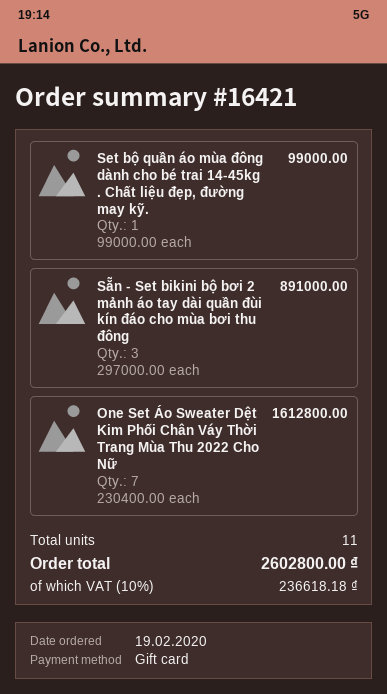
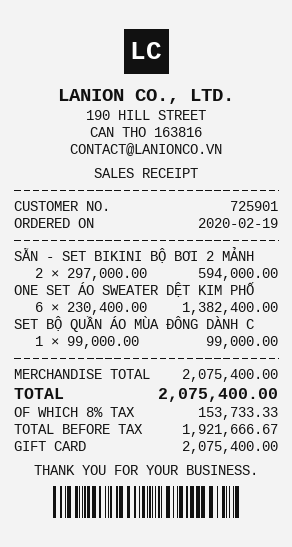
Sẵn - Set bikini bộ bơi 2 mảnh áo tay dài quần đùi kín đáo cho mùa bơi thu đông: 3 x 297000.00 = 891000.00 -> 2 x 297000.00 = 594000.00
One Set Áo Sweater Dệt Kim Phối Chân Váy Thời Trang Mùa Thu 2022 Cho Nữ: 7 x 230400.00 = 1612800.00 -> 6 x 230400.00 = 1382400.00
tax: 10% = 236618.18 -> 8% = 153733.33
total: 2602800.00 -> 2075400.00

